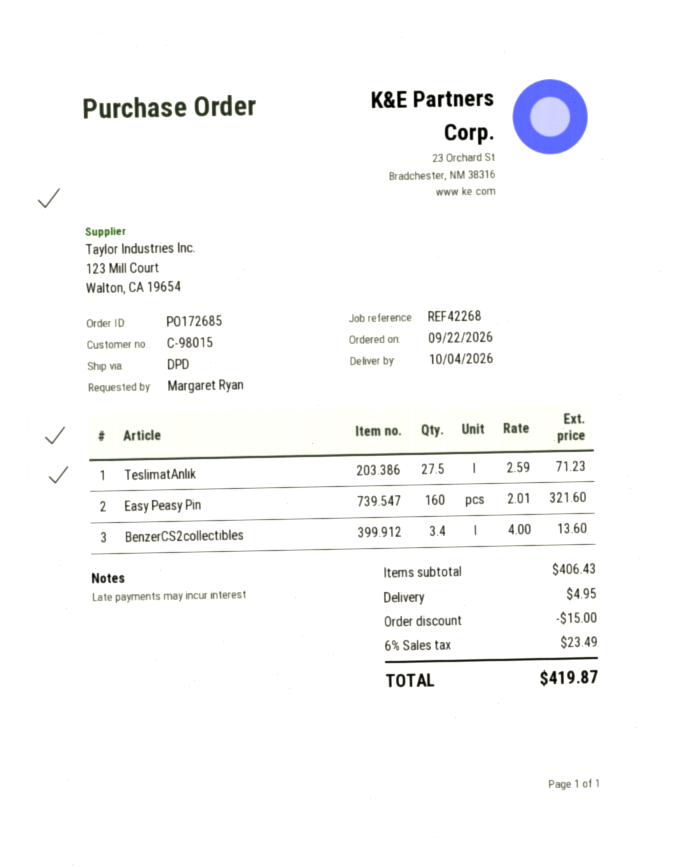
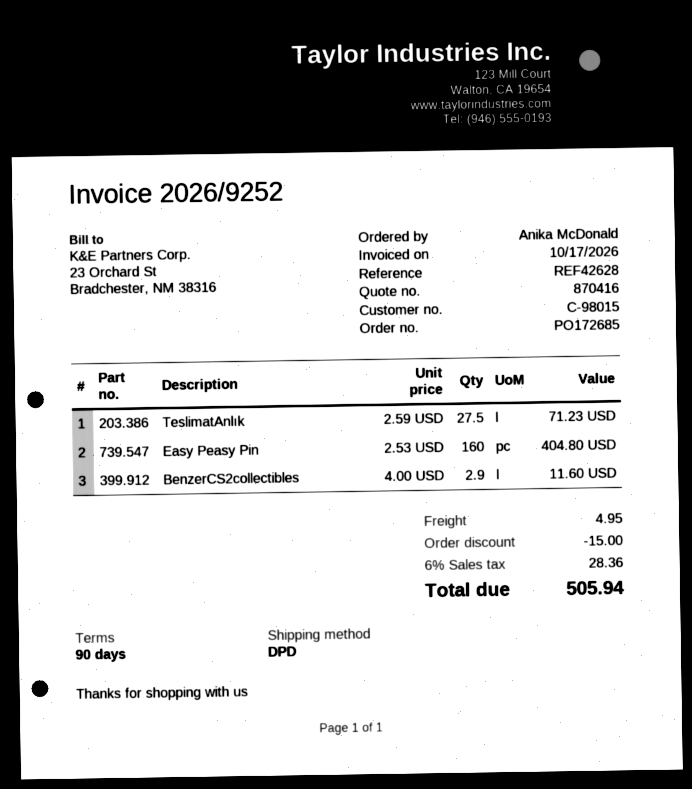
reference: REF42268 -> REF42628
ordered by: Margaret Ryan -> Anika McDonald
Easy Peasy Pin: 160 x 2.01 = 321.60 -> 160 x 2.53 = 404.80
BenzerCS2collectibles: 3.4 x 4.00 = 13.60 -> 2.9 x 4.00 = 11.60
tax: 6% = 23.49 -> 6% = 28.36
total: 419.87 -> 505.94

